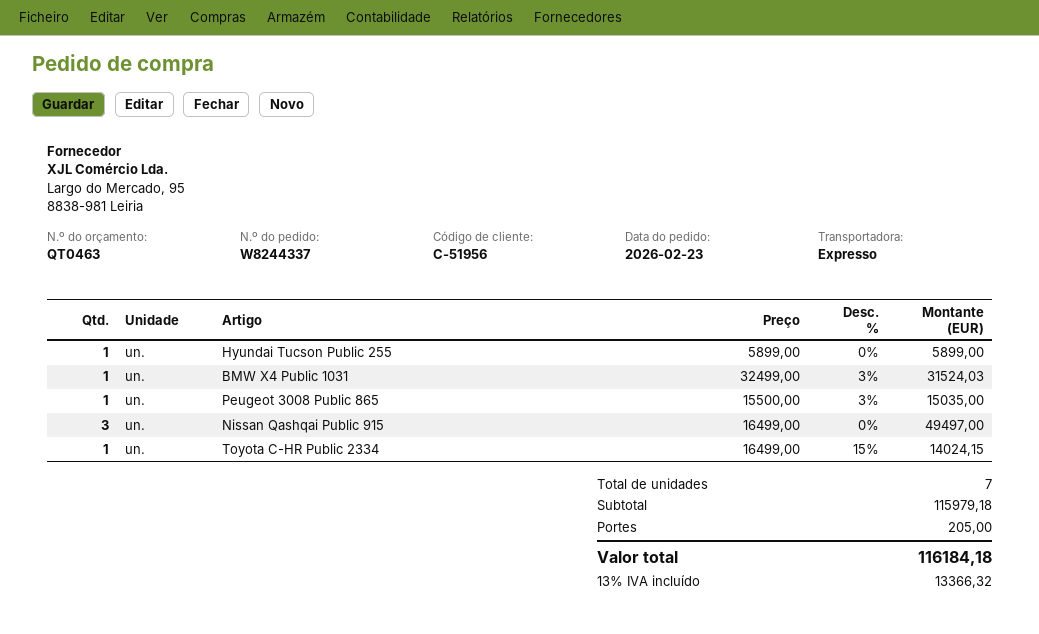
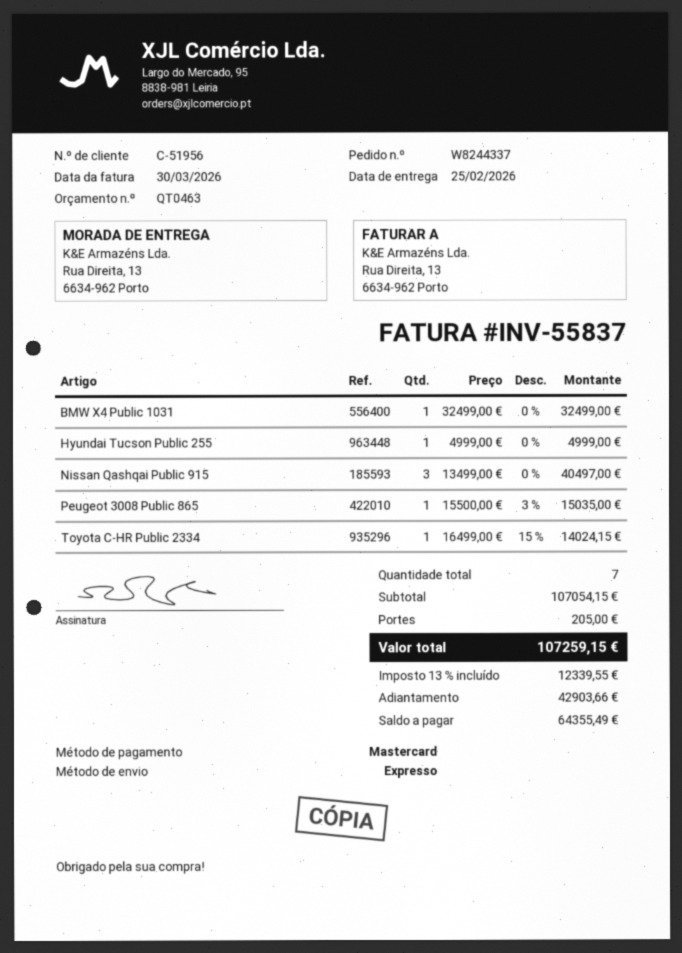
Hyundai Tucson Public 255: 1 x 5899.00 = 5899.00 -> 1 x 4999.00 = 4999.00
BMW X4 Public 1031: 1 x 32499.00 - 3% = 31524.03 -> 1 x 32499.00 = 32499.00
Nissan Qashqai Public 915: 3 x 16499.00 = 49497.00 -> 3 x 13499.00 = 40497.00
subtotal: 115979.18 -> 107054.15
tax: 13% = 13366.32 -> 13% = 12339.55
total: 116184.18 -> 107259.15

